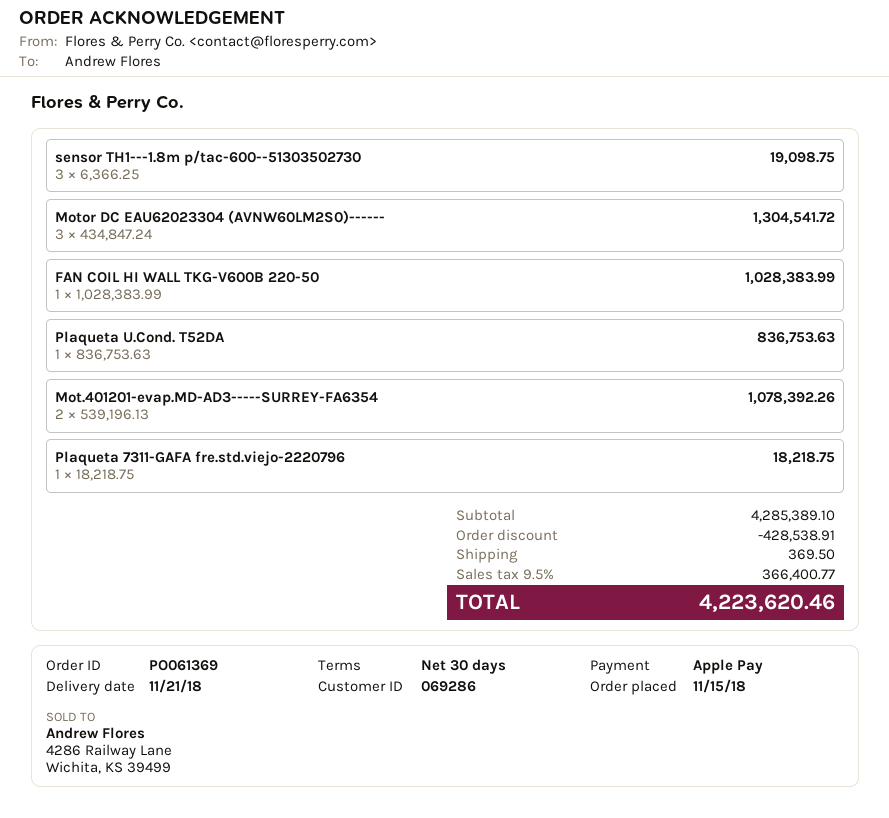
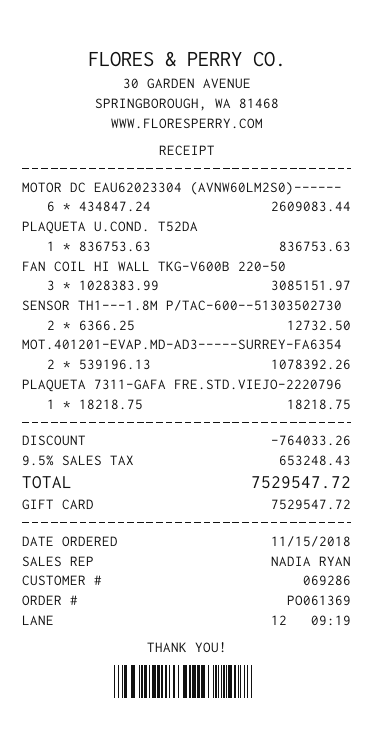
payment method: Apple Pay -> gift card
sensor TH1---1.8m p/tac-600--51303502730: 3 x 6366.25 = 19098.75 -> 2 x 6366.25 = 12732.50
Motor DC EAU62023304 (AVNW60LM2S0)------: 3 x 434847.24 = 1304541.72 -> 6 x 434847.24 = 2609083.44
FAN COIL HI WALL TKG-V600B 220-50: 1 x 1028383.99 = 1028383.99 -> 3 x 1028383.99 = 3085151.97
discount: 428538.91 -> 764033.26
shipping: 369.50 -> none
tax: 9.5% = 366400.77 -> 9.5% = 653248.43
total: 4223620.46 -> 7529547.72

